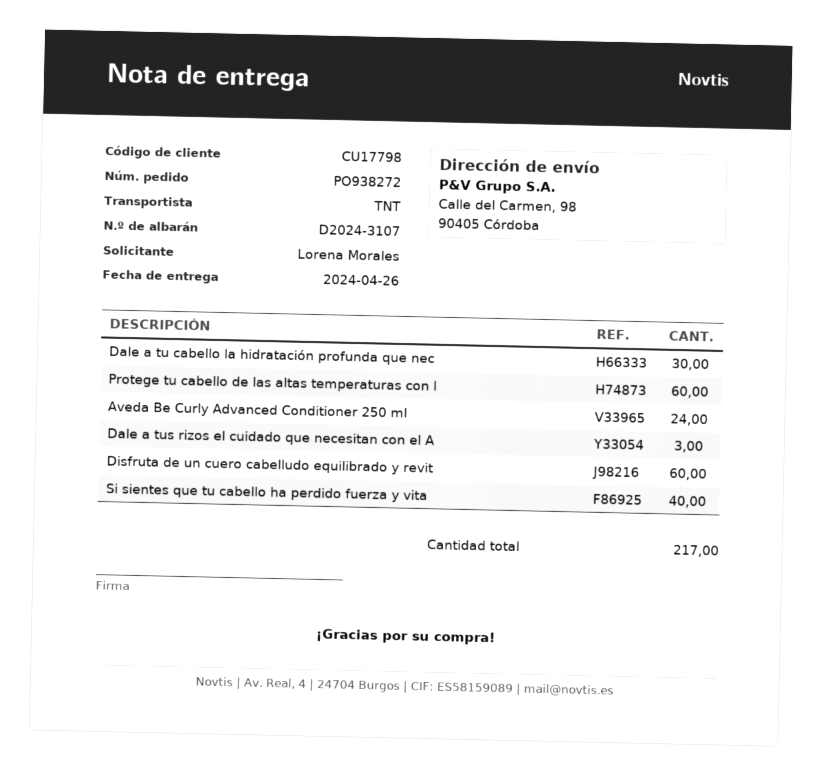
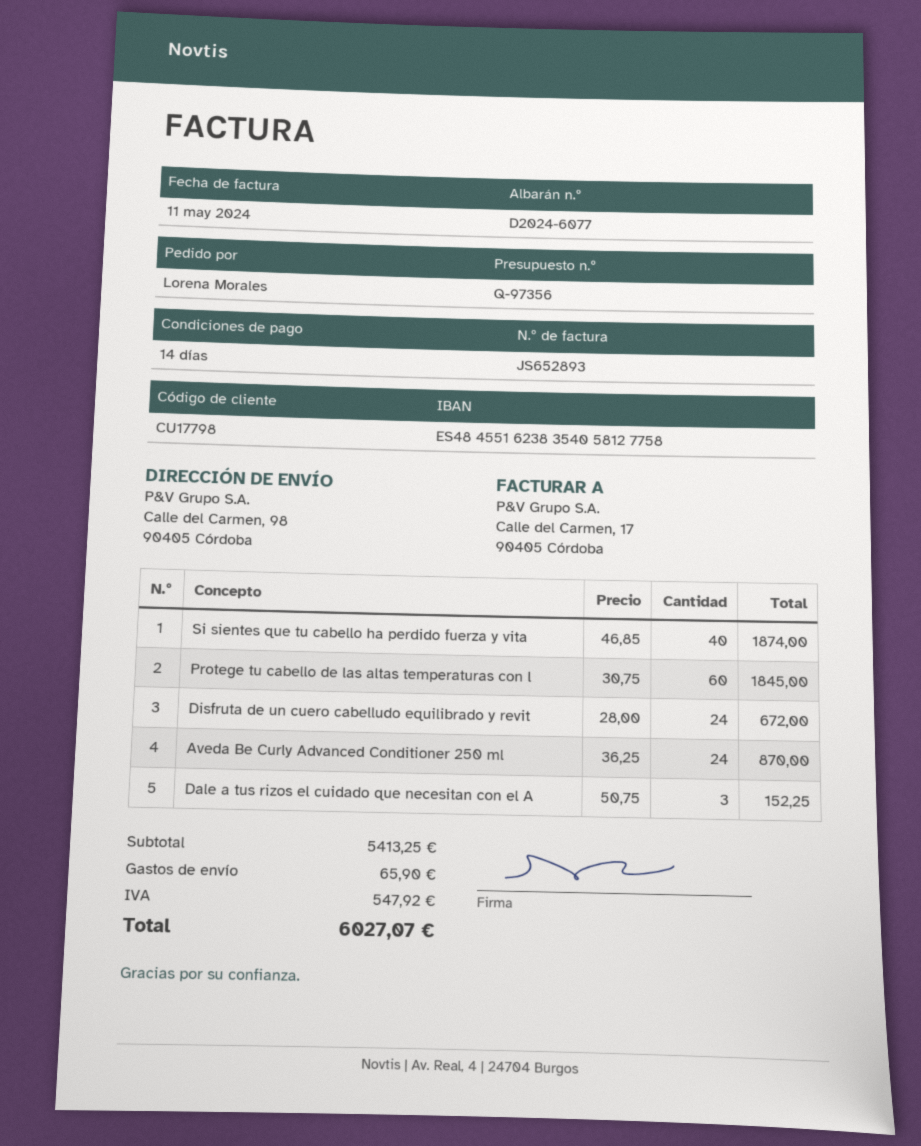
delivery note number: D2024-3107 -> D2024-6077
Dale a tu cabello la hidratación profunda que nec: 30 -> none
Disfruta de un cuero cabelludo equilibrado y revit: 60 -> 24

